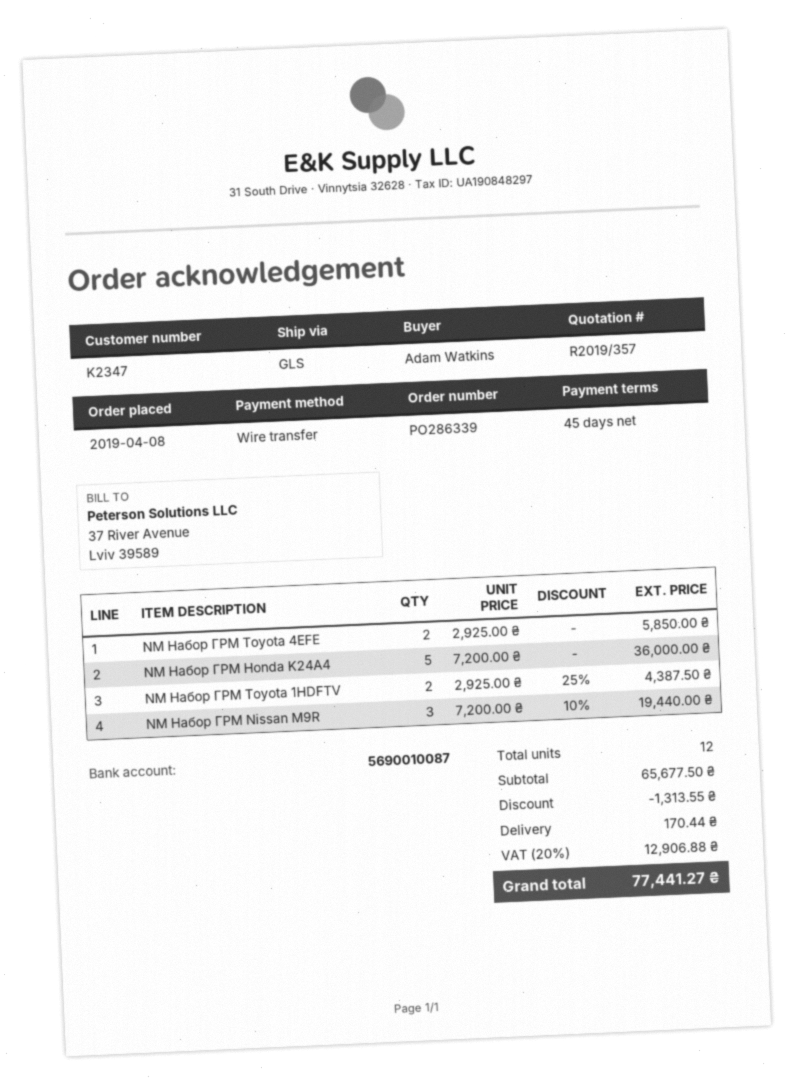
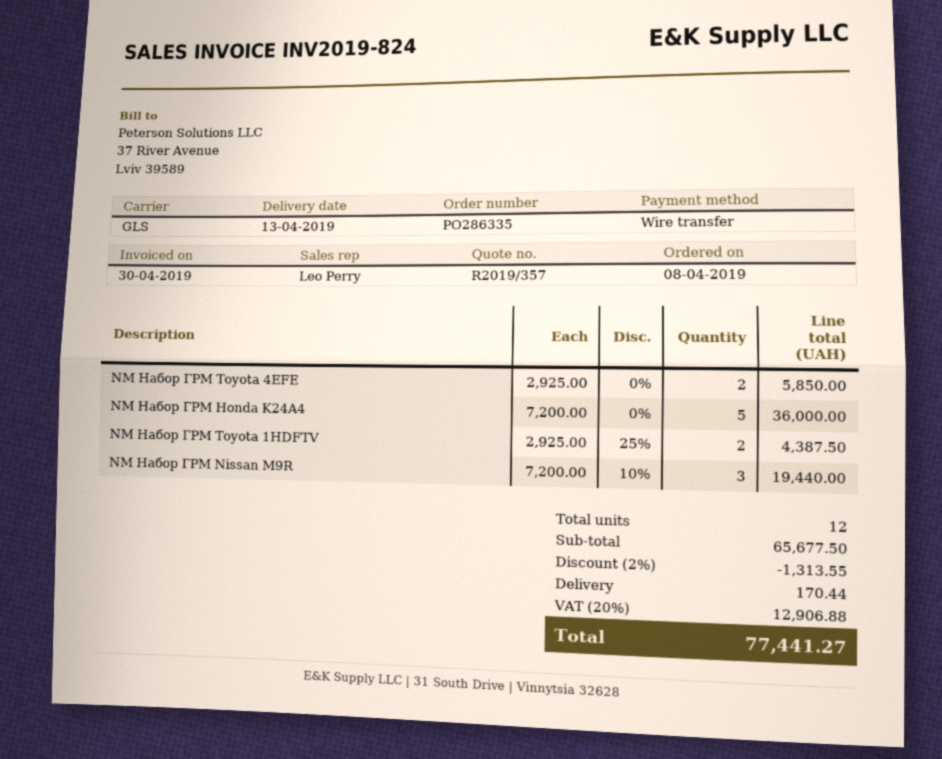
order number: PO286339 -> PO286335

